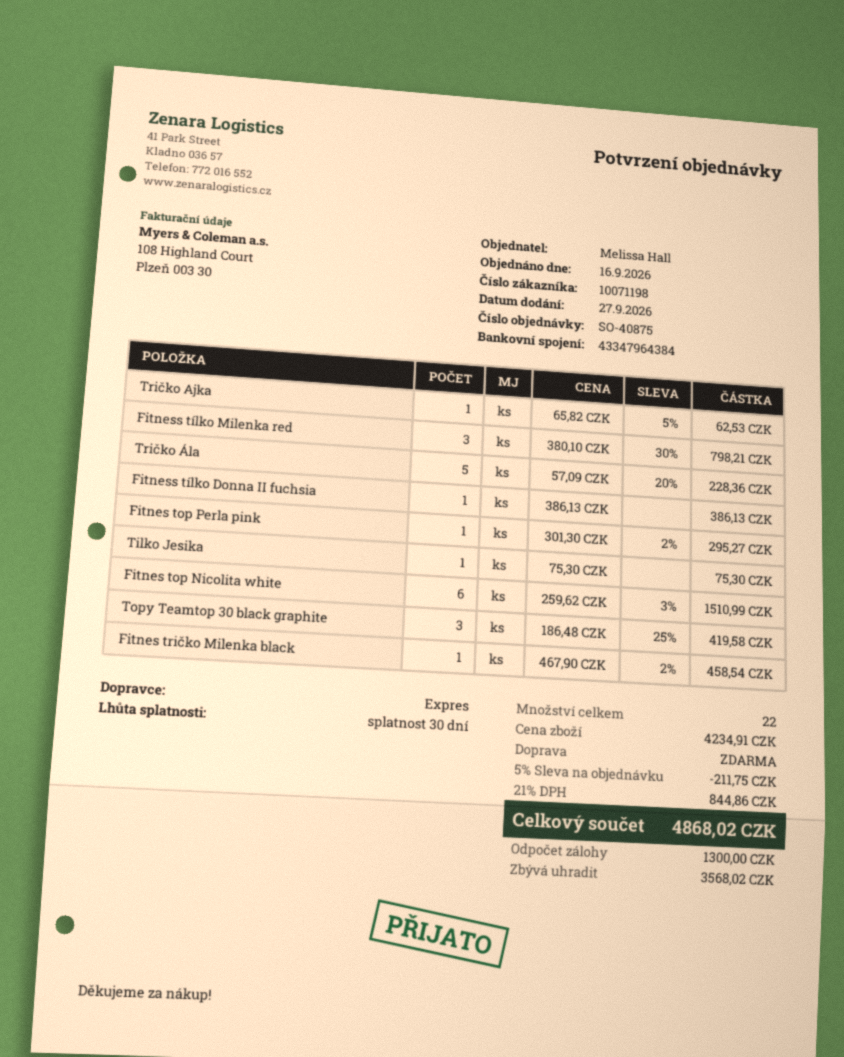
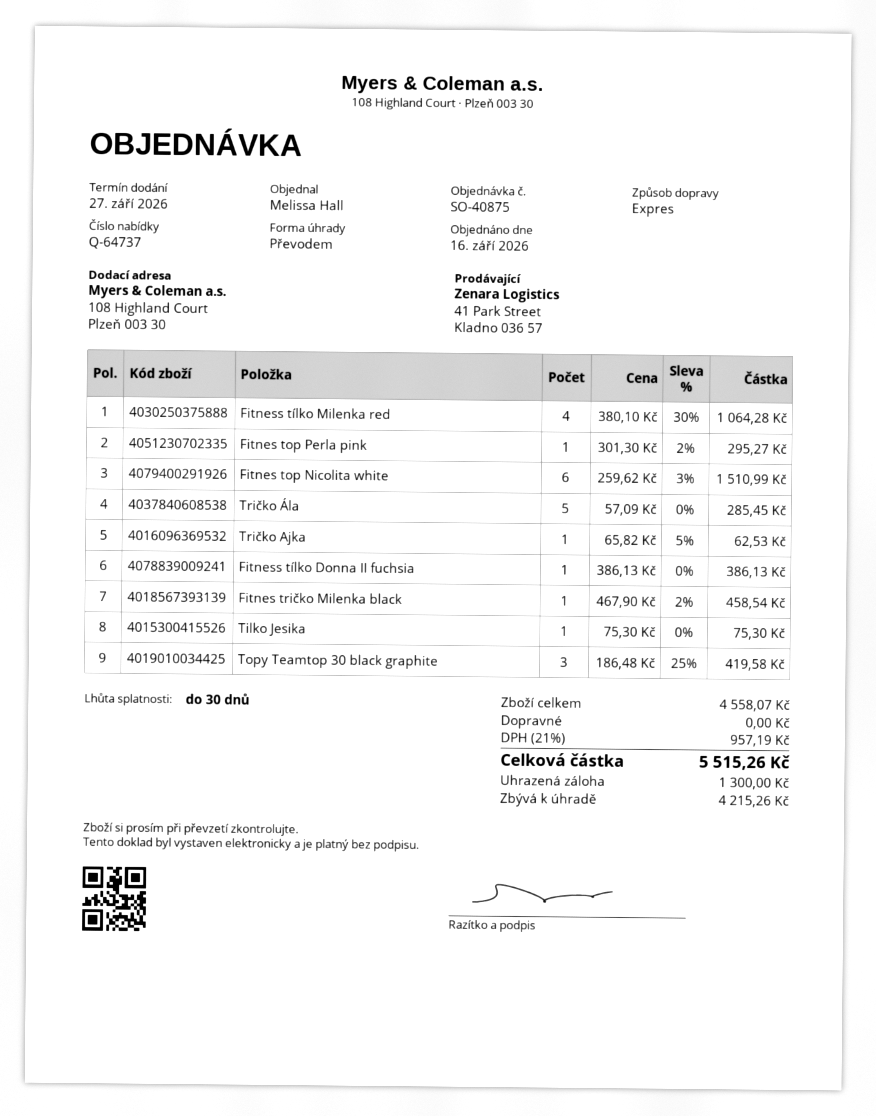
Fitness tílko Milenka red: 3 x 380.10 - 30% = 798.21 -> 4 x 380.10 - 30% = 1064.28
Tričko Ála: 5 x 57.09 - 20% = 228.36 -> 5 x 57.09 = 285.45
subtotal: 4234.91 -> 4558.07
discount: 5% = 211.75 -> none
tax: 21% = 844.86 -> 21% = 957.19
total: 4868.02 -> 5515.26
balance: 3568.02 -> 4215.26

